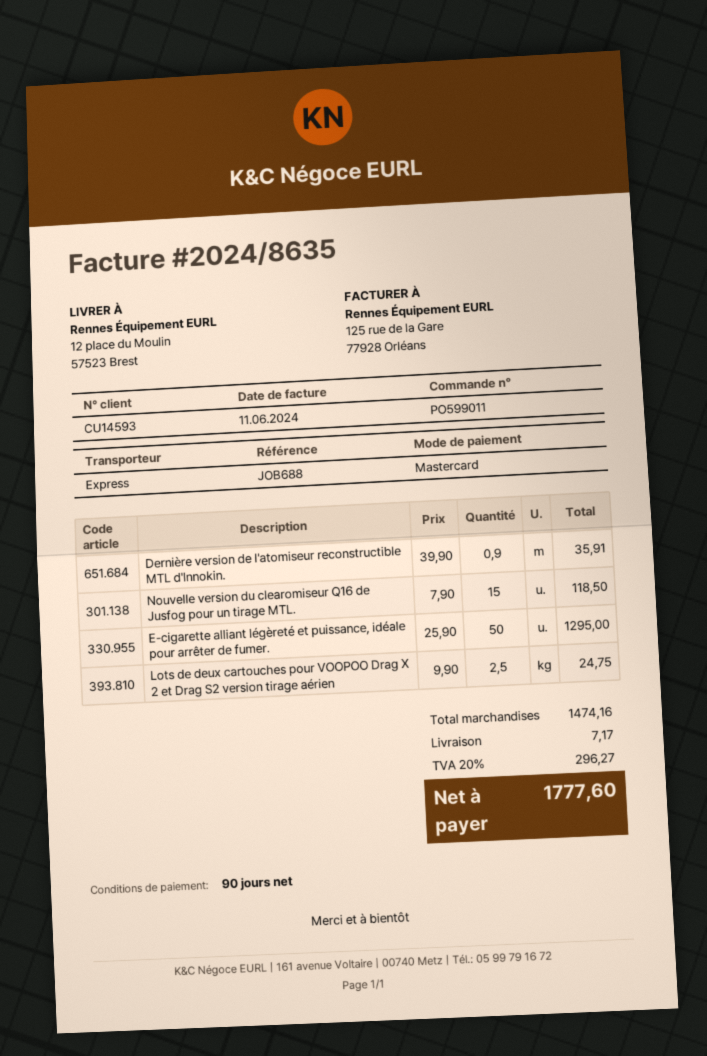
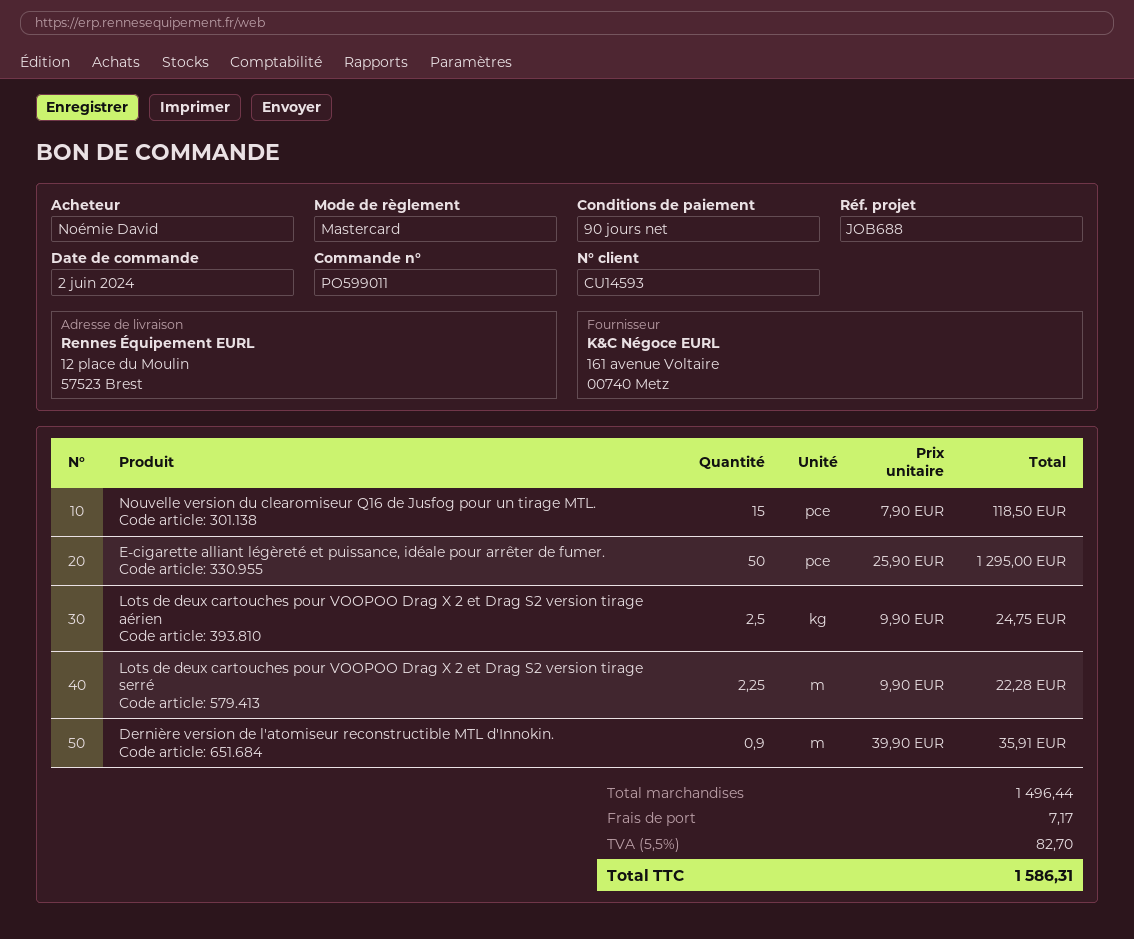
Lots de deux cartouches pour VOOPOO Drag X 2 et Drag S2 version tirage serré: none -> 2.25 x 9.90 = 22.28
subtotal: 1474.16 -> 1496.44
tax: 20% = 296.27 -> 5.5% = 82.70
total: 1777.60 -> 1586.31

